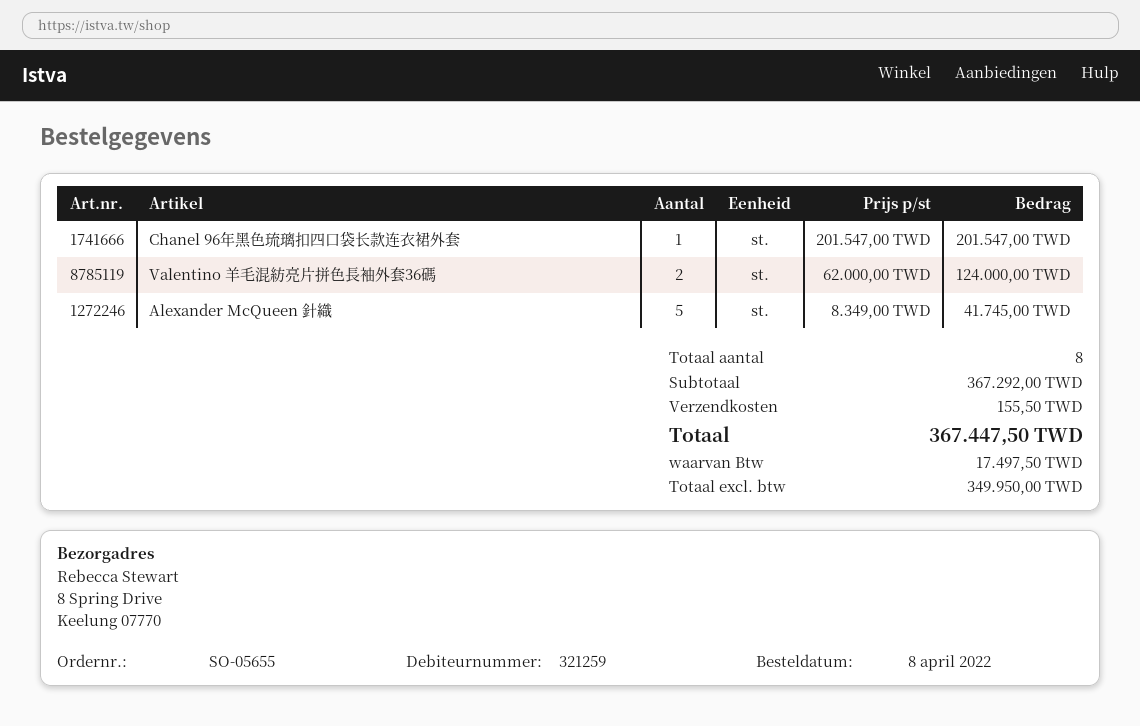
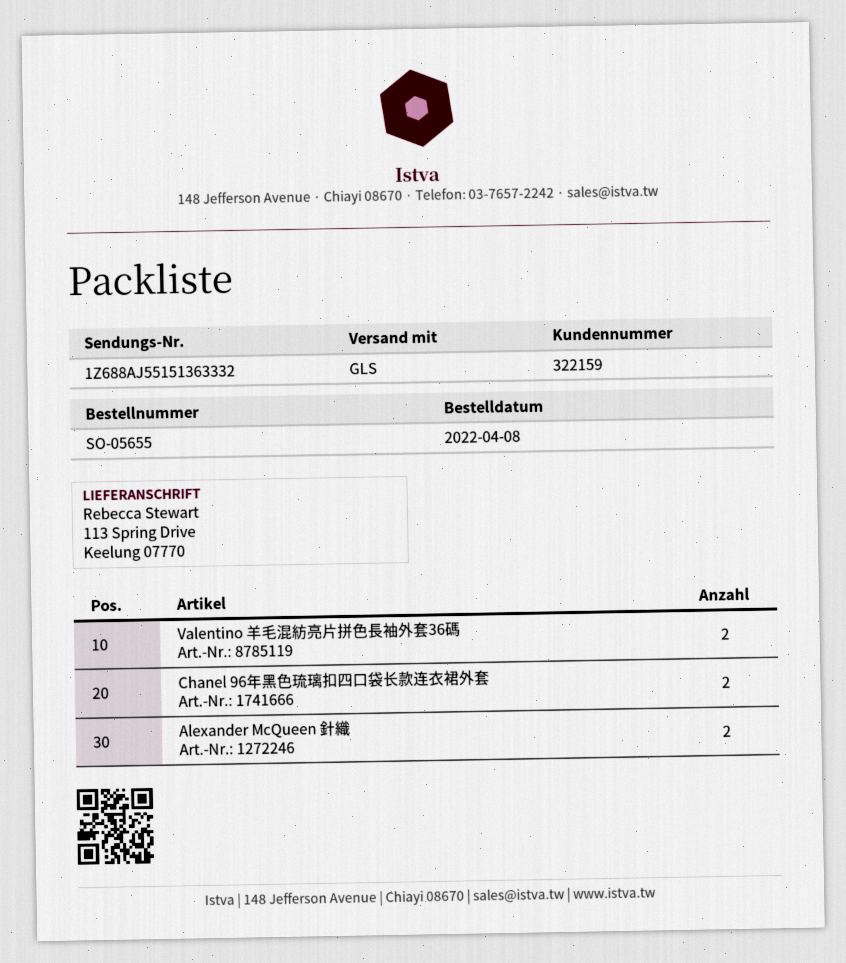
customer number: 321259 -> 322159
ship to: 8 Spring Drive, Keelung 07770 -> 113 Spring Drive, Keelung 07770
Chanel 96年黑色琉璃扣四口袋长款连衣裙外套: 1 -> 2
Alexander McQueen 針織: 5 -> 2

